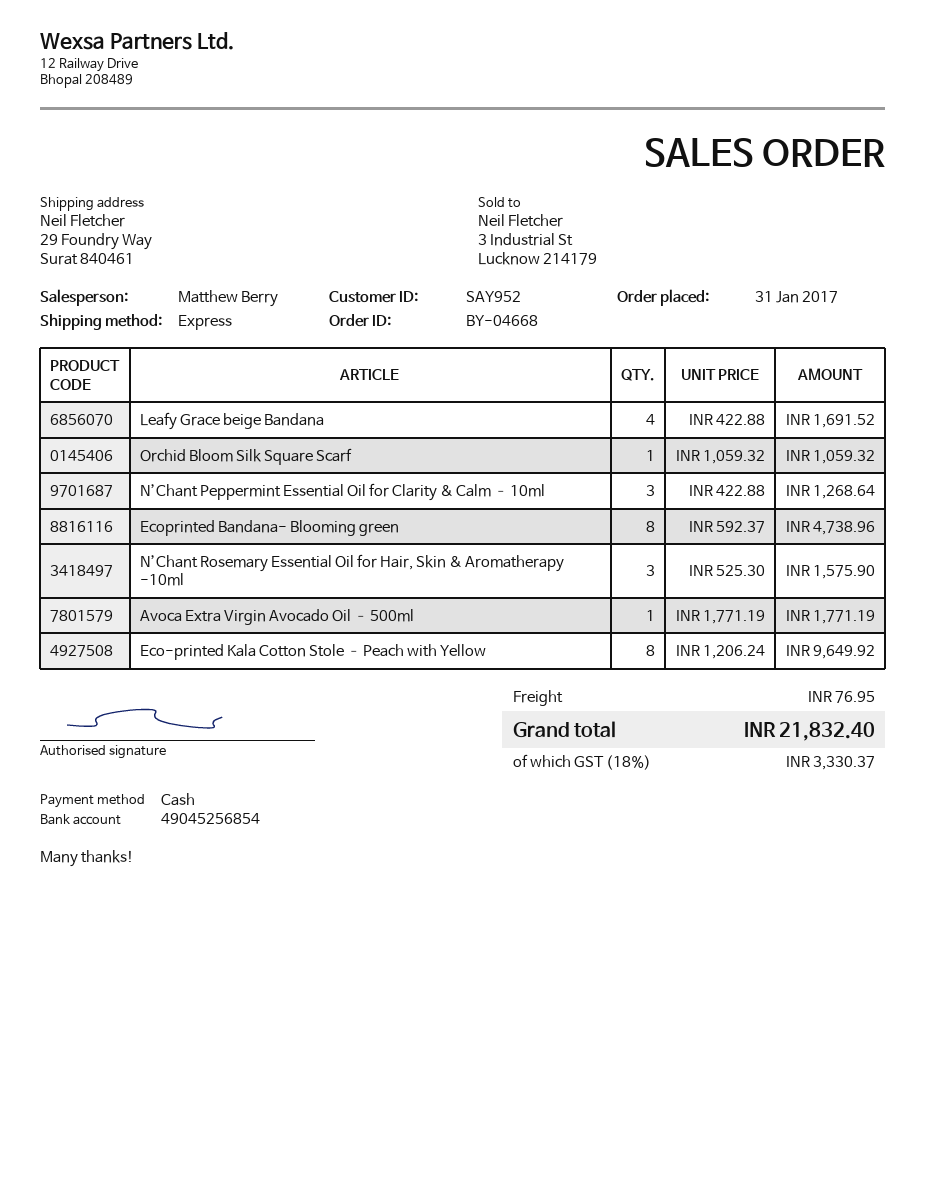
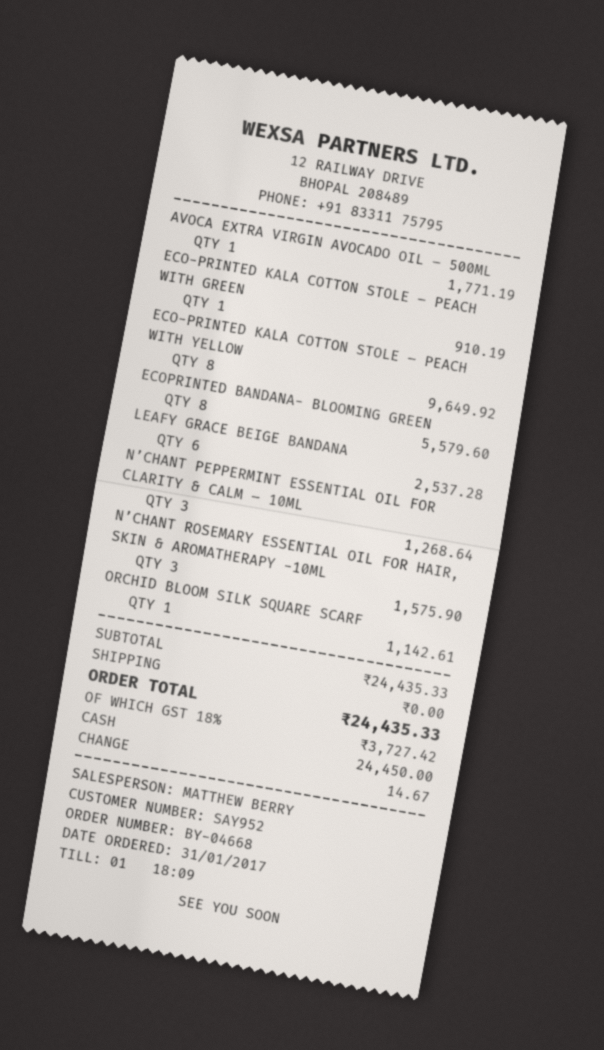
Leafy Grace beige Bandana: 4 for 1691.52 -> 6 for 2537.28
Orchid Bloom Silk Square Scarf: 1 for 1059.32 -> 1 for 1142.61
Ecoprinted Bandana- Blooming green: 8 for 4738.96 -> 8 for 5579.60
ECO-PRINTED KALA COTTON STOLE – PEACH WITH GREEN: none -> 1 for 910.19
shipping: 76.95 -> 0.00
tax: 18% = 3330.37 -> 18% = 3727.42
total: 21832.40 -> 24435.33

